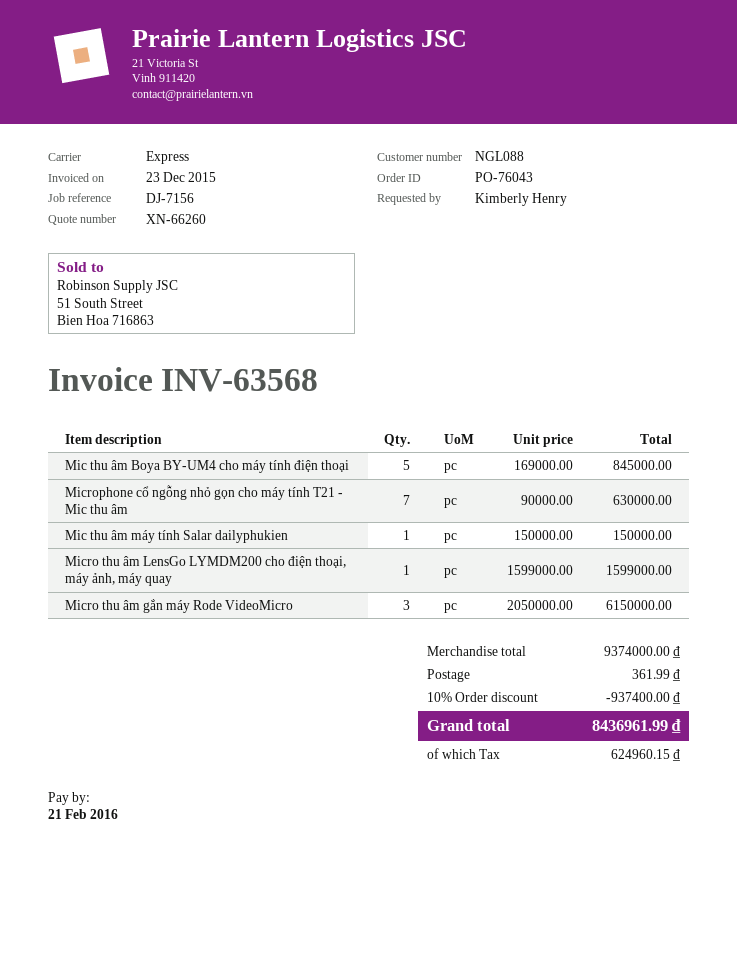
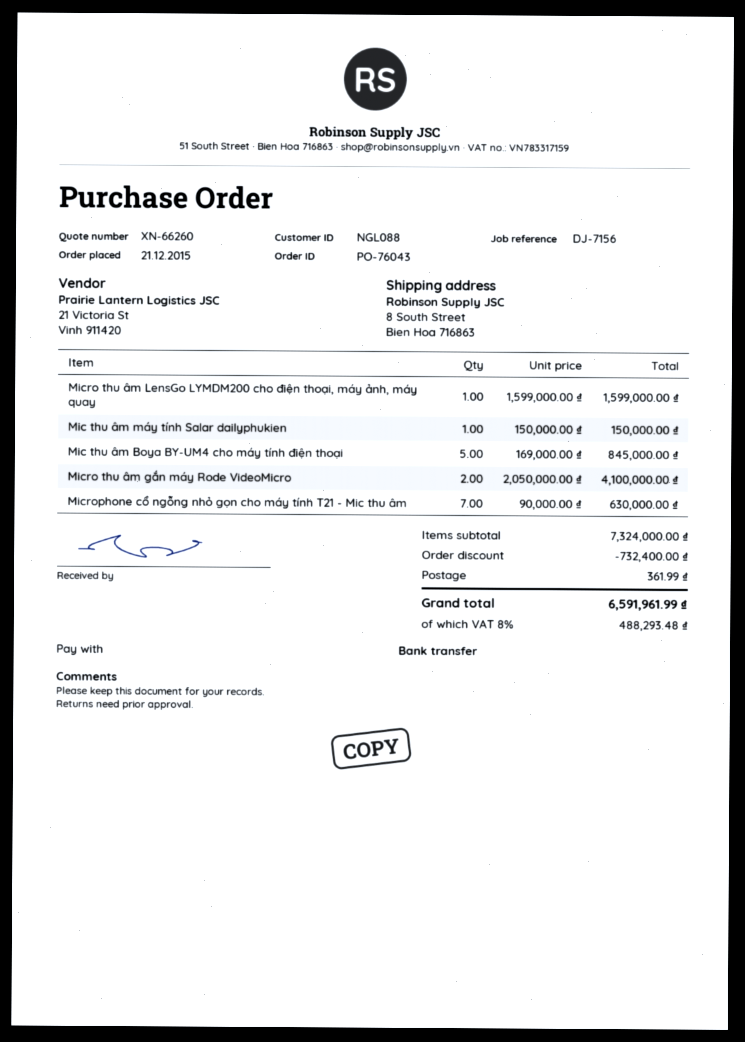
Micro thu âm gắn máy Rode VideoMicro: 3 x 2050000.00 = 6150000.00 -> 2 x 2050000.00 = 4100000.00
subtotal: 9374000.00 -> 7324000.00
discount: 937400.00 -> 732400.00
tax: 624960.15 -> 488293.48
total: 8436961.99 -> 6591961.99

